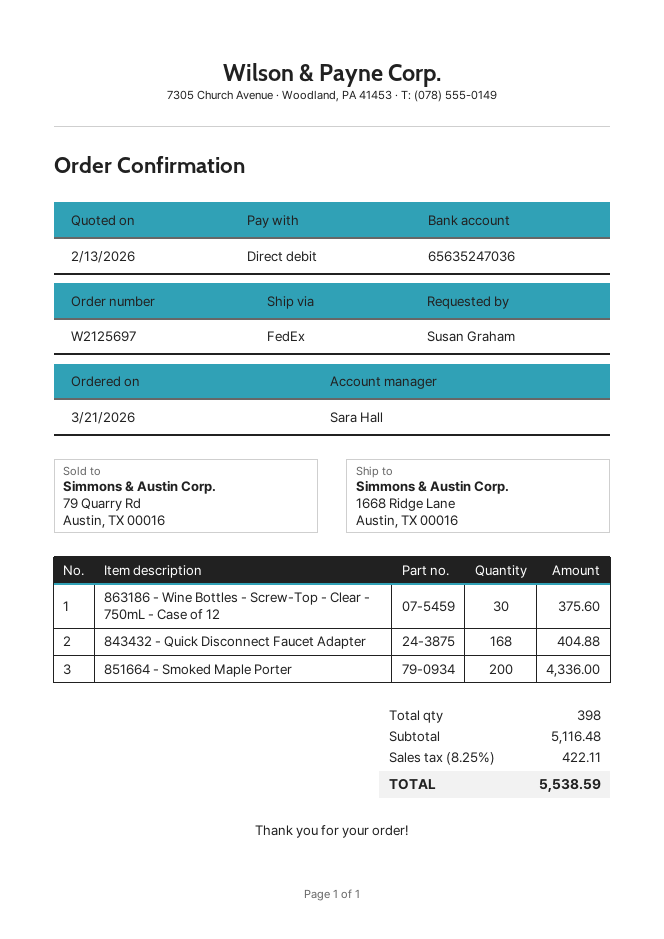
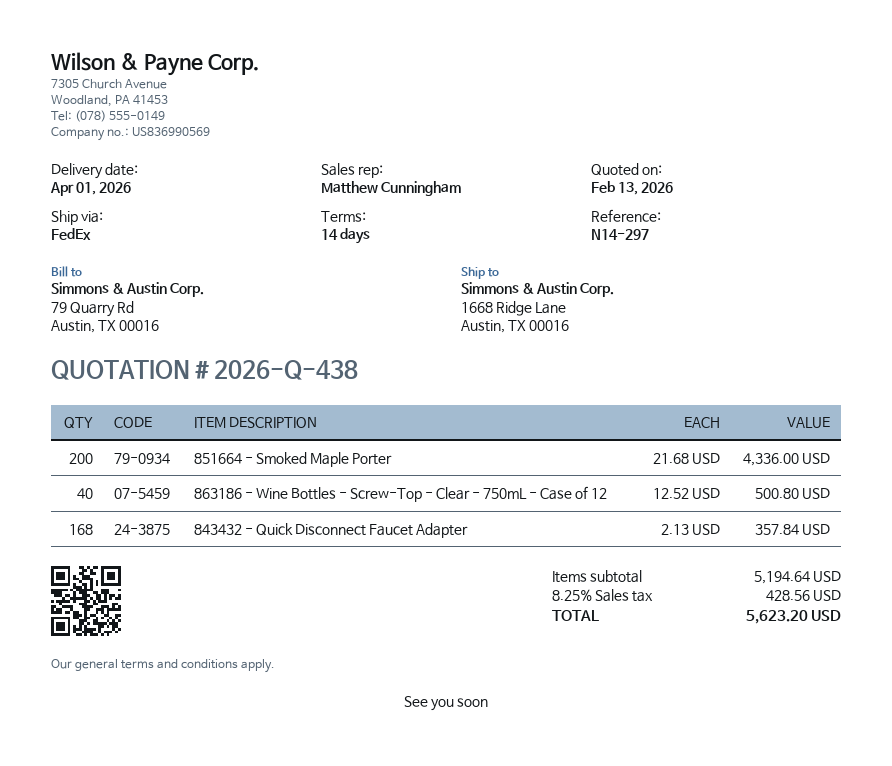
sales rep: Sara Hall -> Matthew Cunningham
863186 - Wine Bottles - Screw-Top - Clear - 750mL - Case of 12: 30 for 375.60 -> 40 for 500.80
843432 - Quick Disconnect Faucet Adapter: 168 for 404.88 -> 168 for 357.84
subtotal: 5116.48 -> 5194.64
tax: 8.25% = 422.11 -> 8.25% = 428.56
total: 5538.59 -> 5623.20

